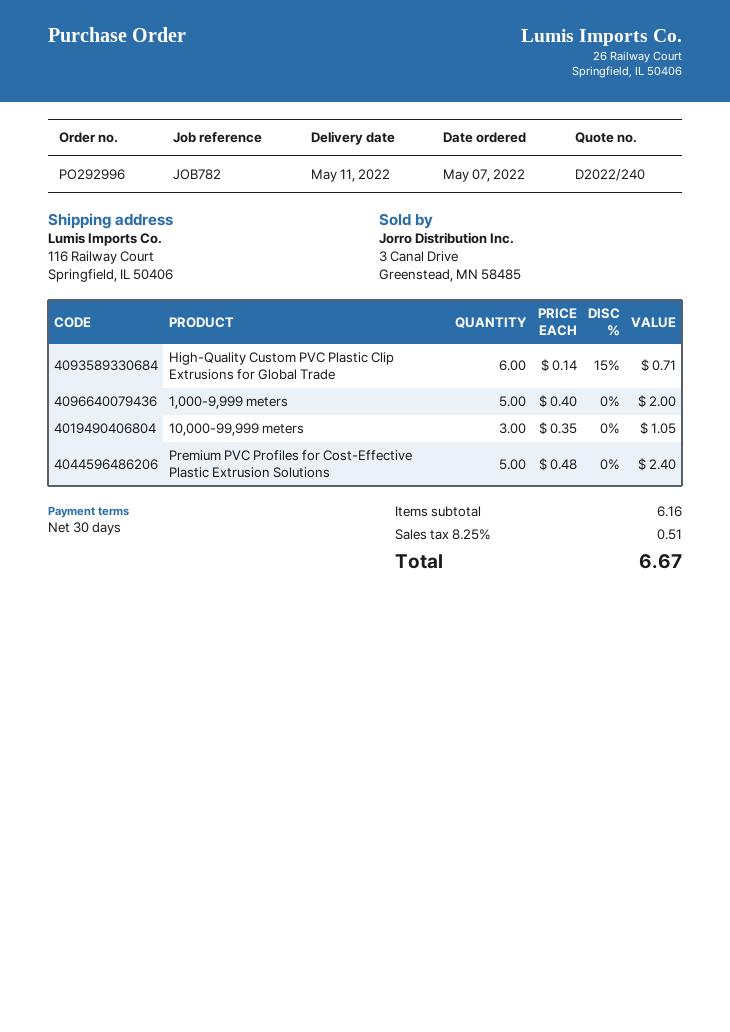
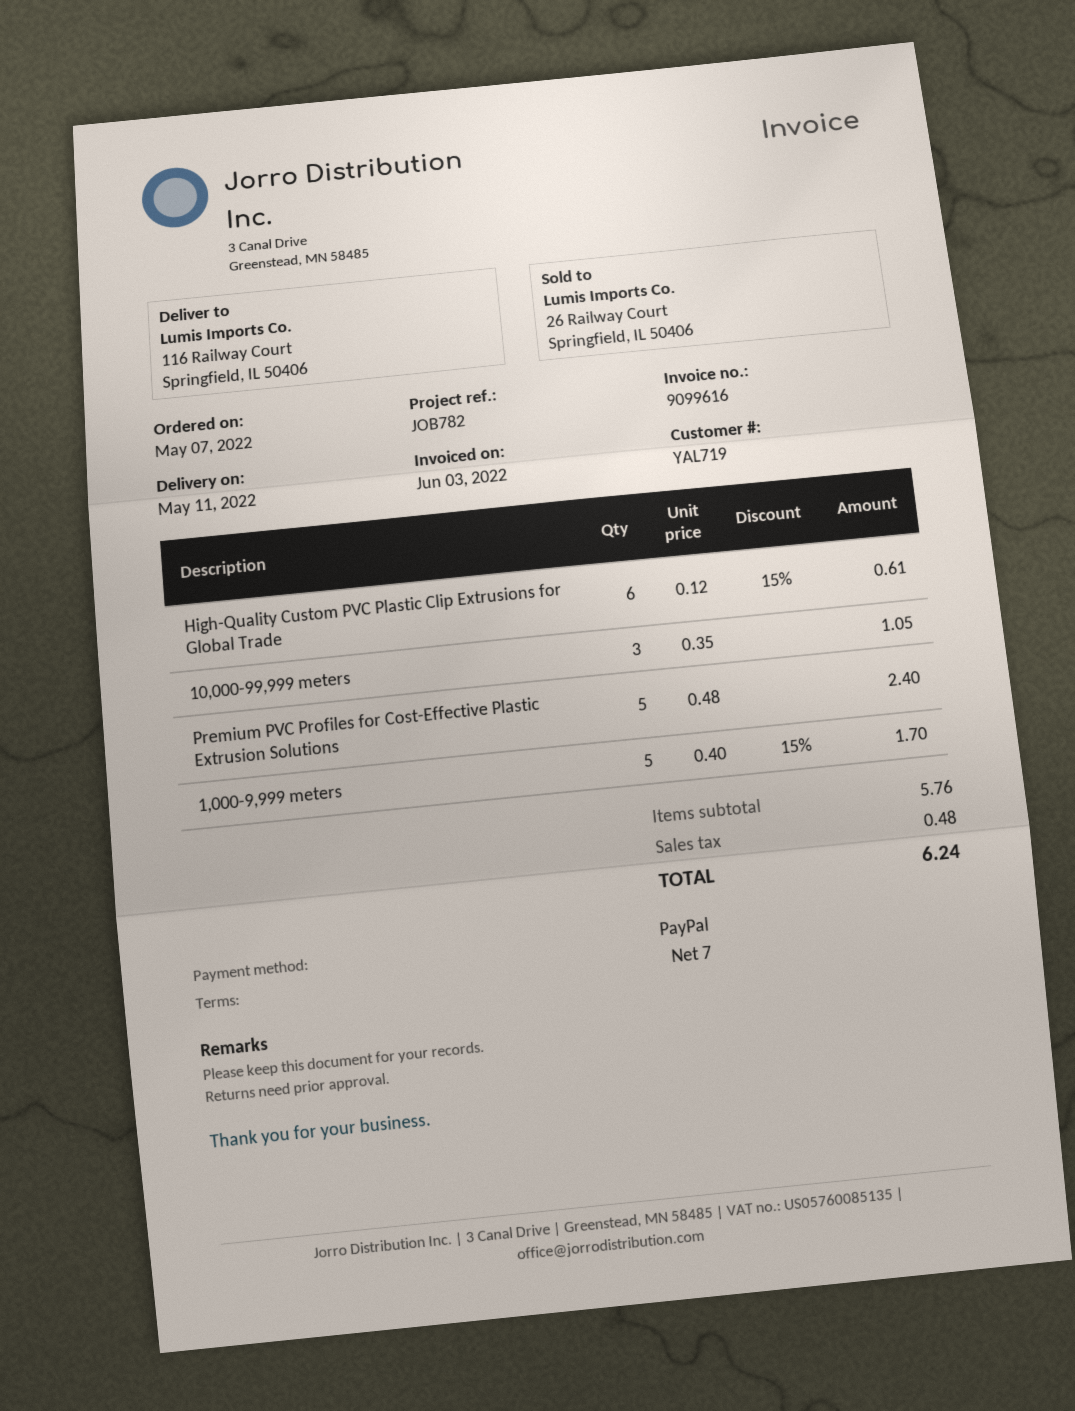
payment terms: 30 days -> 7 days
High-Quality Custom PVC Plastic Clip Extrusions for Global Trade: 6 x 0.14 - 15% = 0.71 -> 6 x 0.12 - 15% = 0.61
1,000-9,999 meters: 5 x 0.40 = 2.00 -> 5 x 0.40 - 15% = 1.70
subtotal: 6.16 -> 5.76
tax: 0.51 -> 0.48
total: 6.67 -> 6.24

